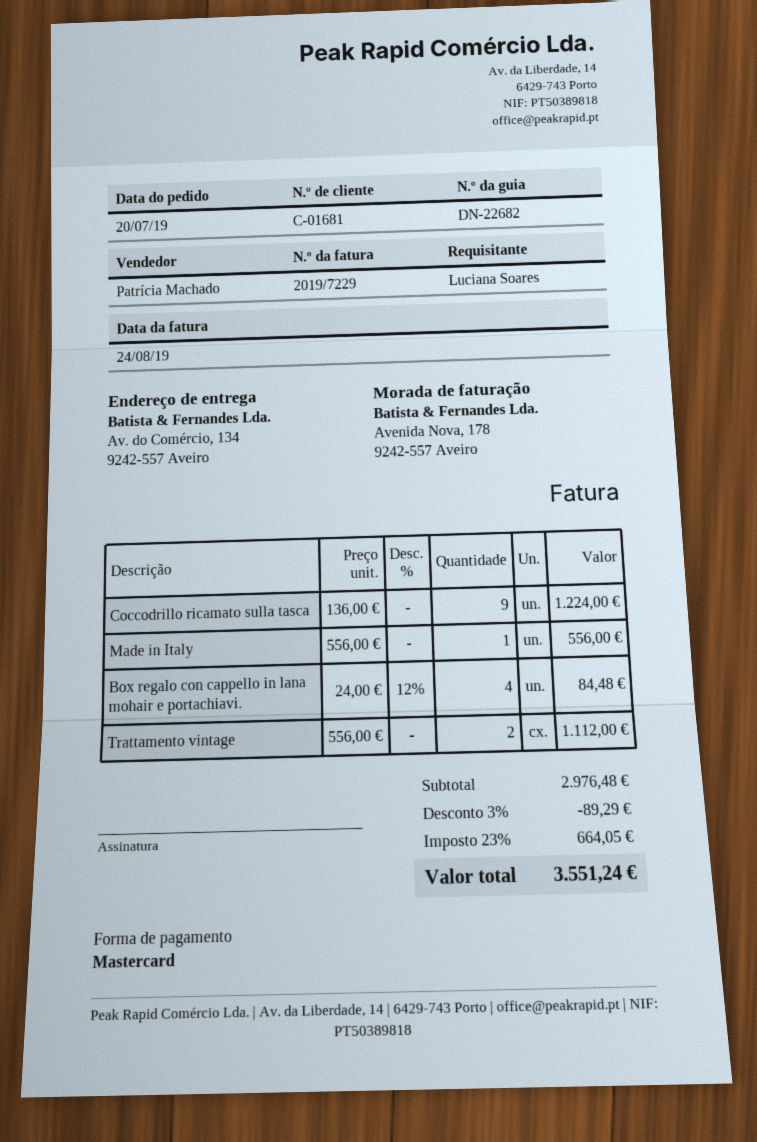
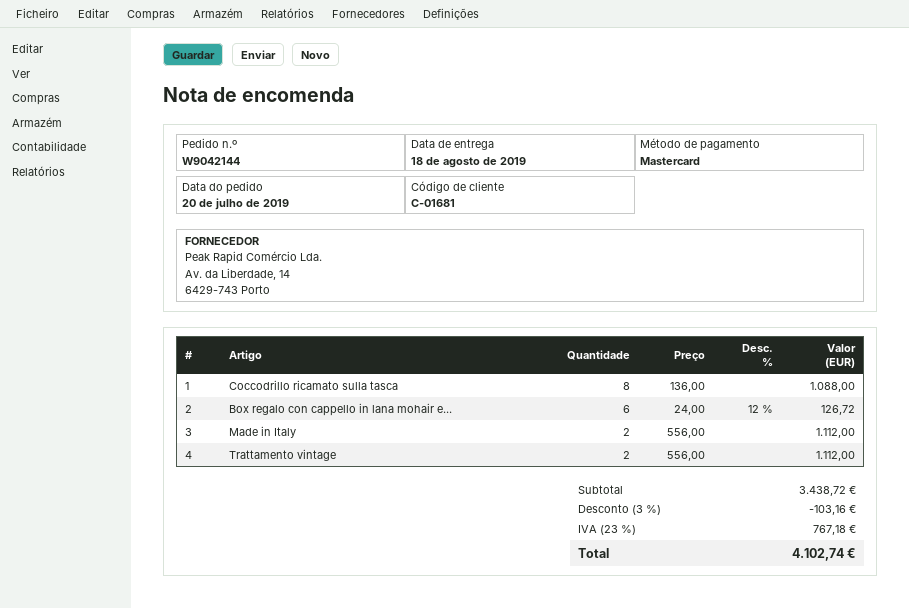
Coccodrillo ricamato sulla tasca: 9 x 136.00 = 1224.00 -> 8 x 136.00 = 1088.00
Made in Italy: 1 x 556.00 = 556.00 -> 2 x 556.00 = 1112.00
Box regalo con cappello in lana mohair e portachiavi.: 4 x 24.00 - 12% = 84.48 -> 6 x 24.00 - 12% = 126.72
subtotal: 2976.48 -> 3438.72
discount: 3% = 89.29 -> 3% = 103.16
tax: 23% = 664.05 -> 23% = 767.18
total: 3551.24 -> 4102.74

